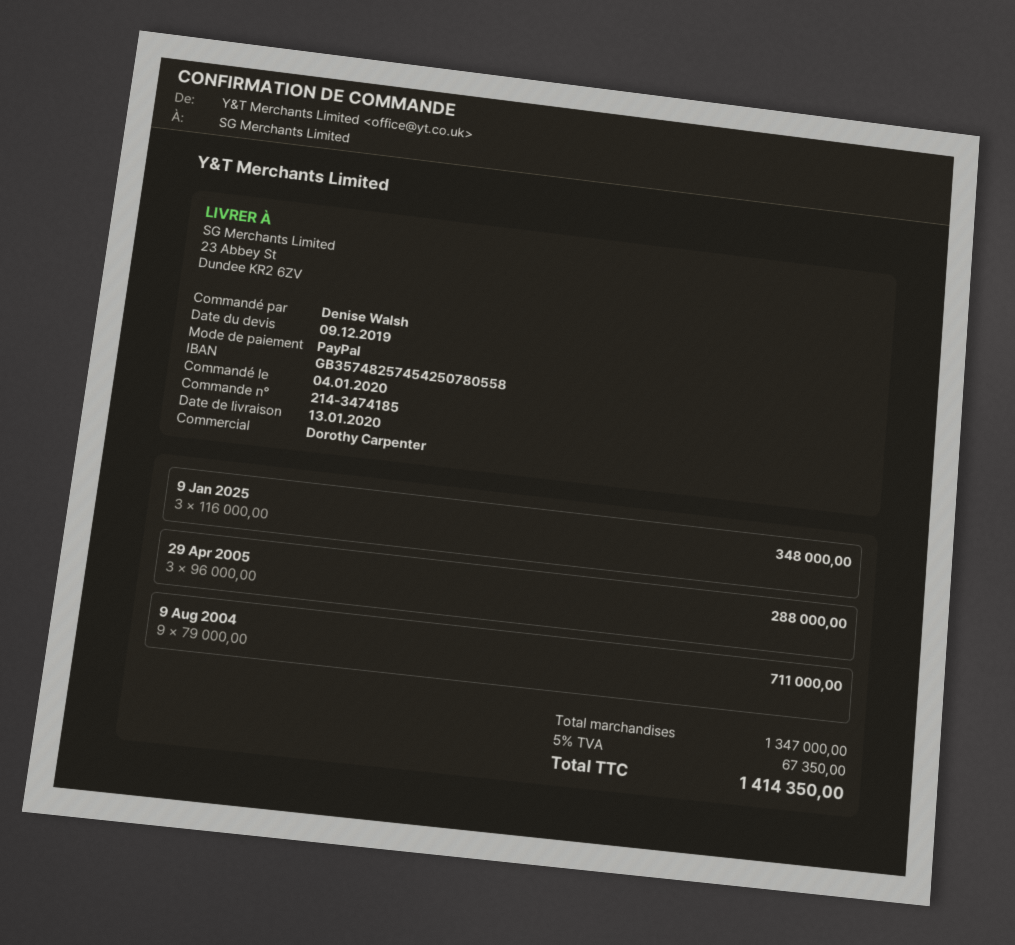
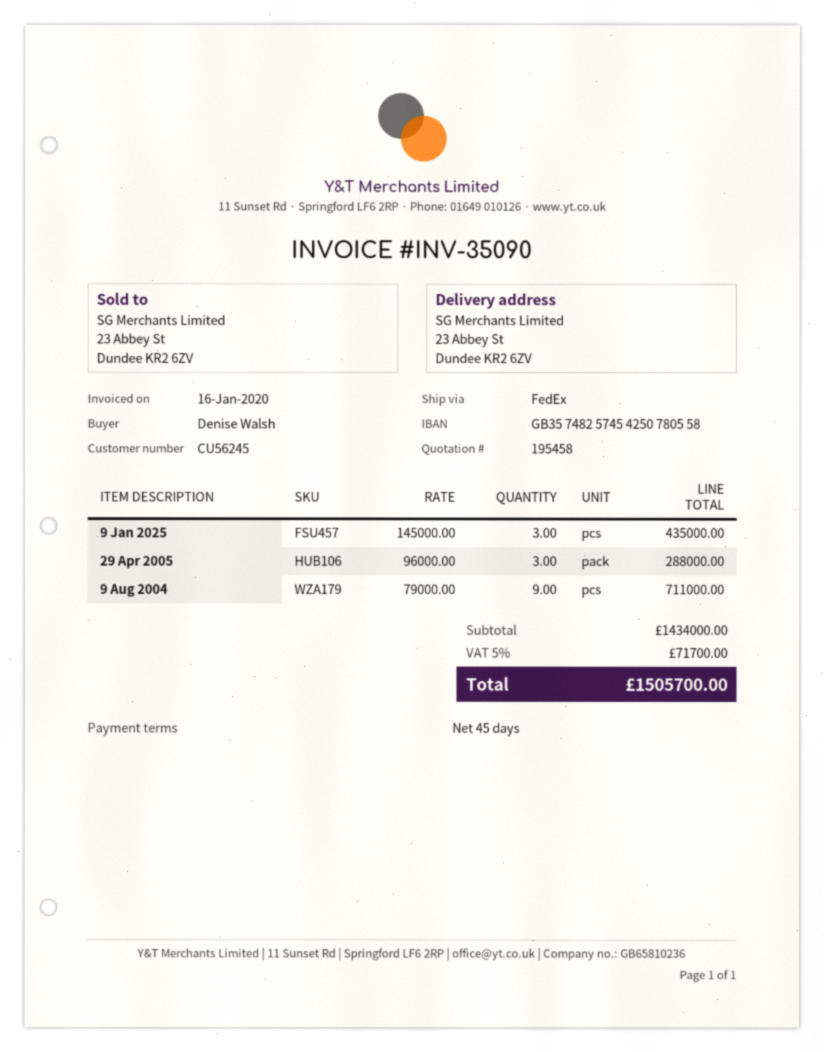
9 Jan 2025: 3 x 116000.00 = 348000.00 -> 3 x 145000.00 = 435000.00
subtotal: 1347000.00 -> 1434000.00
tax: 5% = 67350.00 -> 5% = 71700.00
total: 1414350.00 -> 1505700.00

